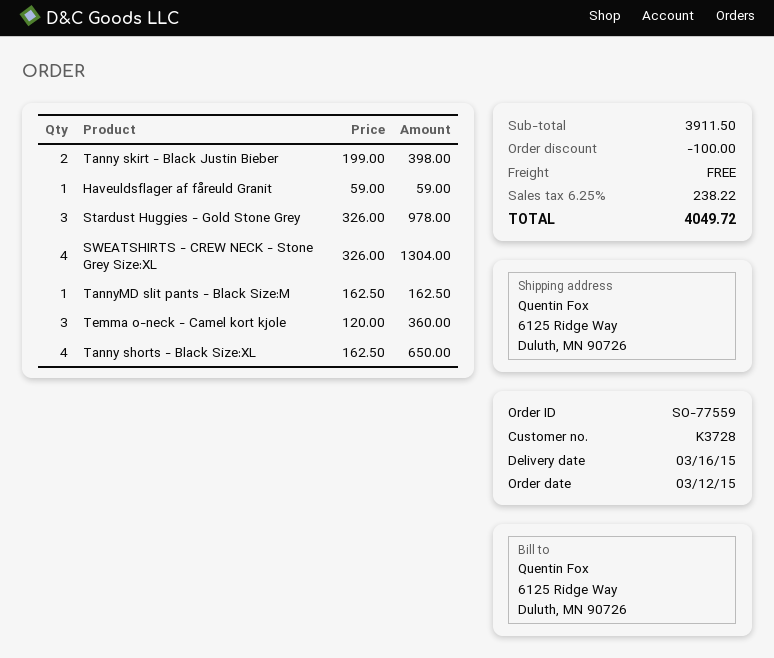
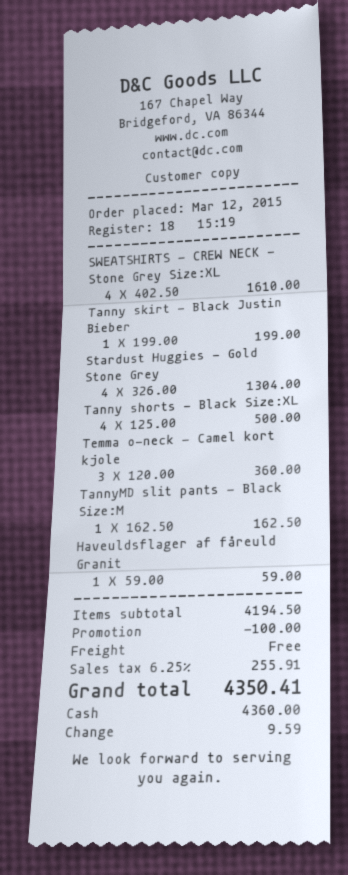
Tanny skirt - Black Justin Bieber: 2 x 199.00 = 398.00 -> 1 x 199.00 = 199.00
Stardust Huggies - Gold Stone Grey: 3 x 326.00 = 978.00 -> 4 x 326.00 = 1304.00
SWEATSHIRTS - CREW NECK - Stone Grey Size:XL: 4 x 326.00 = 1304.00 -> 4 x 402.50 = 1610.00
Tanny shorts - Black Size:XL: 4 x 162.50 = 650.00 -> 4 x 125.00 = 500.00
subtotal: 3911.50 -> 4194.50
tax: 6.25% = 238.22 -> 6.25% = 255.91
total: 4049.72 -> 4350.41

